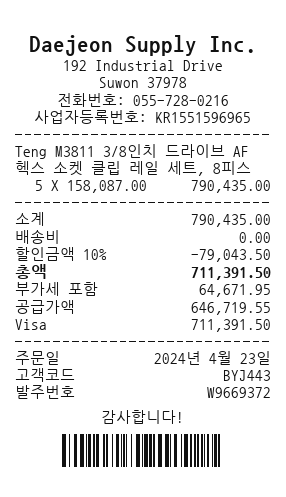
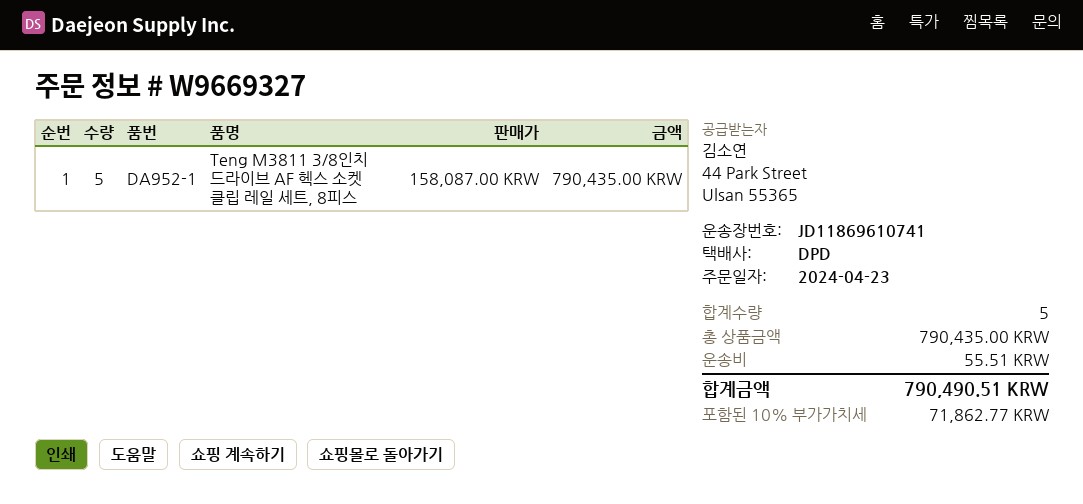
order number: W9669372 -> W9669327
discount: 10% = 79043.50 -> none
shipping: 0.00 -> 55.51
tax: 64671.95 -> 71862.77
total: 711391.50 -> 790490.51

